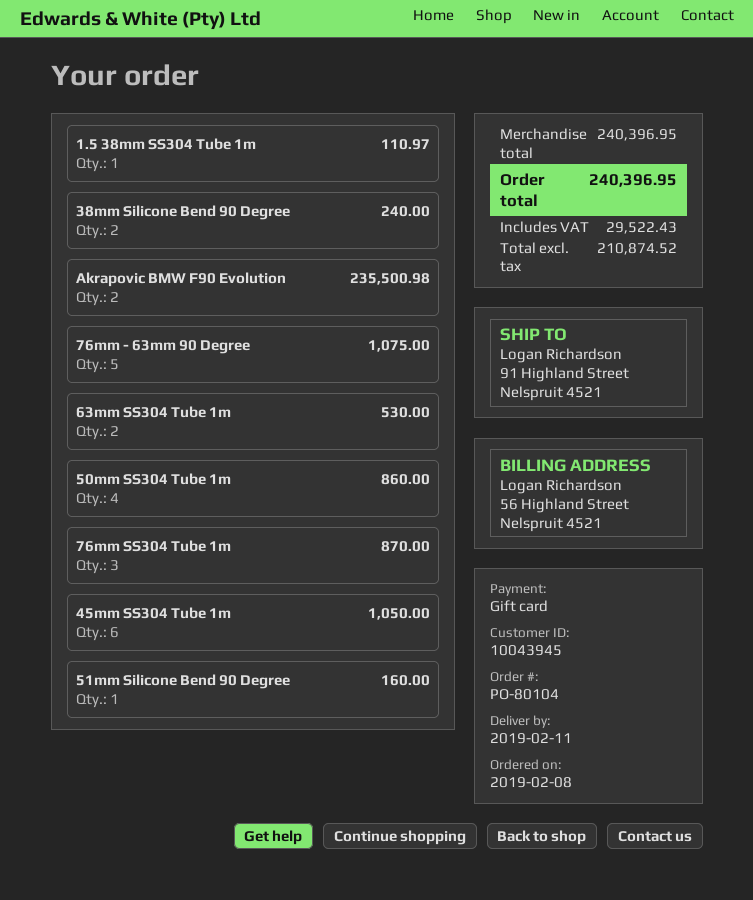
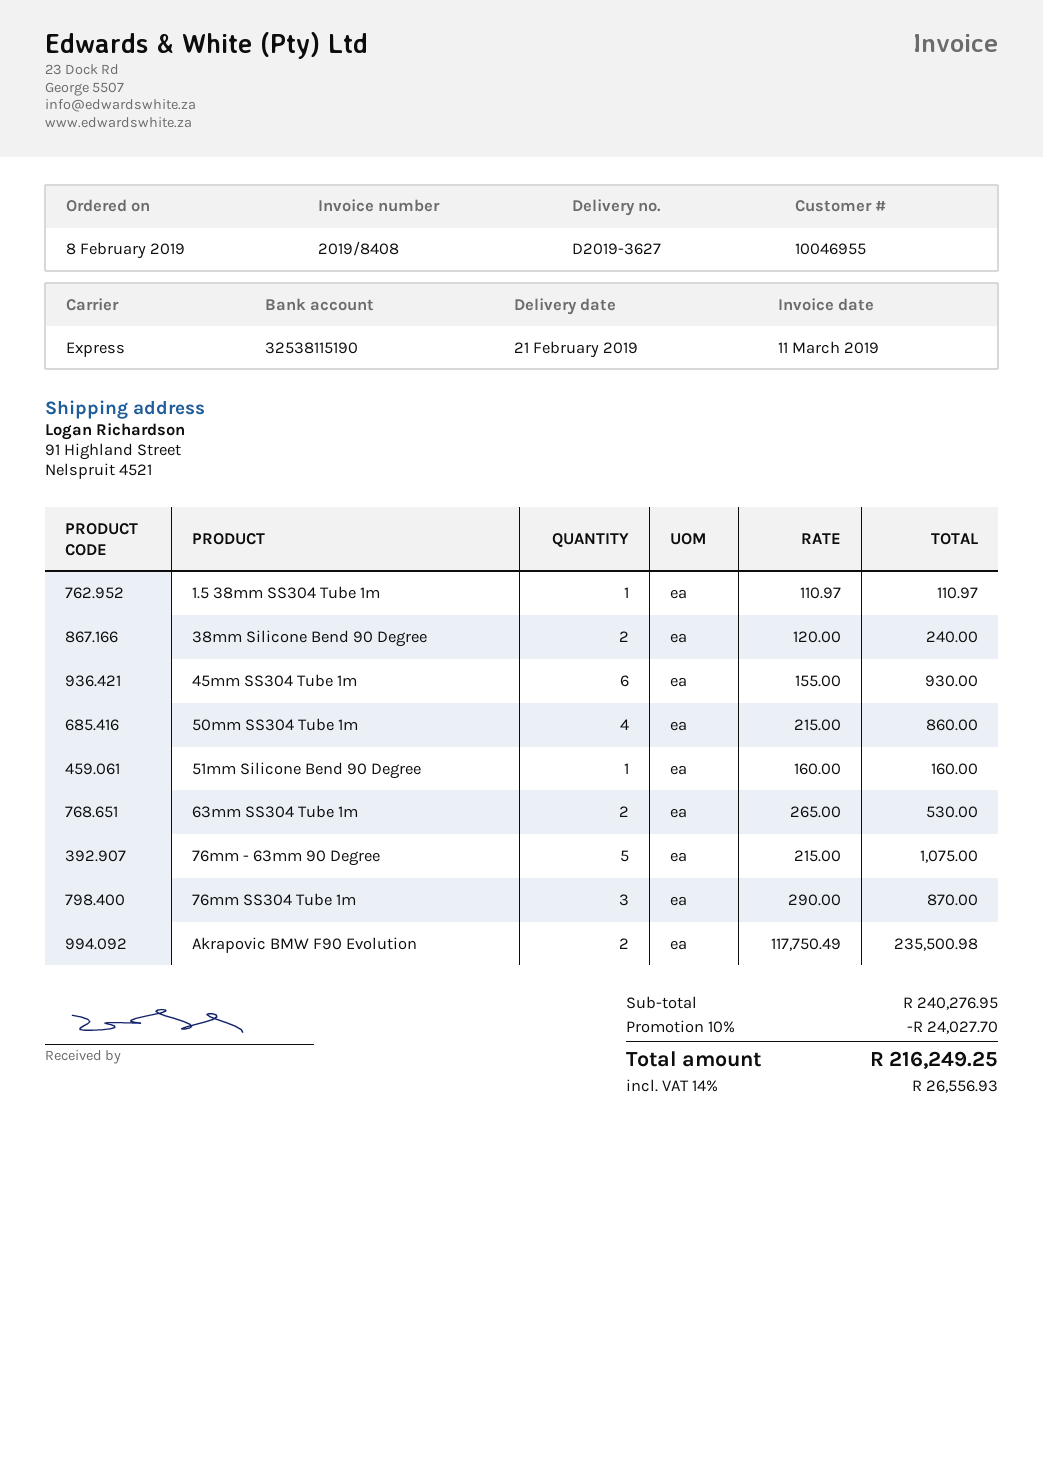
delivery date: 2019-02-11 -> 2019-02-21
customer number: 10043945 -> 10046955
45mm SS304 Tube 1m: 6 for 1050.00 -> 6 for 930.00
subtotal: 240396.95 -> 240276.95
discount: none -> 10% = 24027.70
tax: 29522.43 -> 26556.93
total: 240396.95 -> 216249.25

